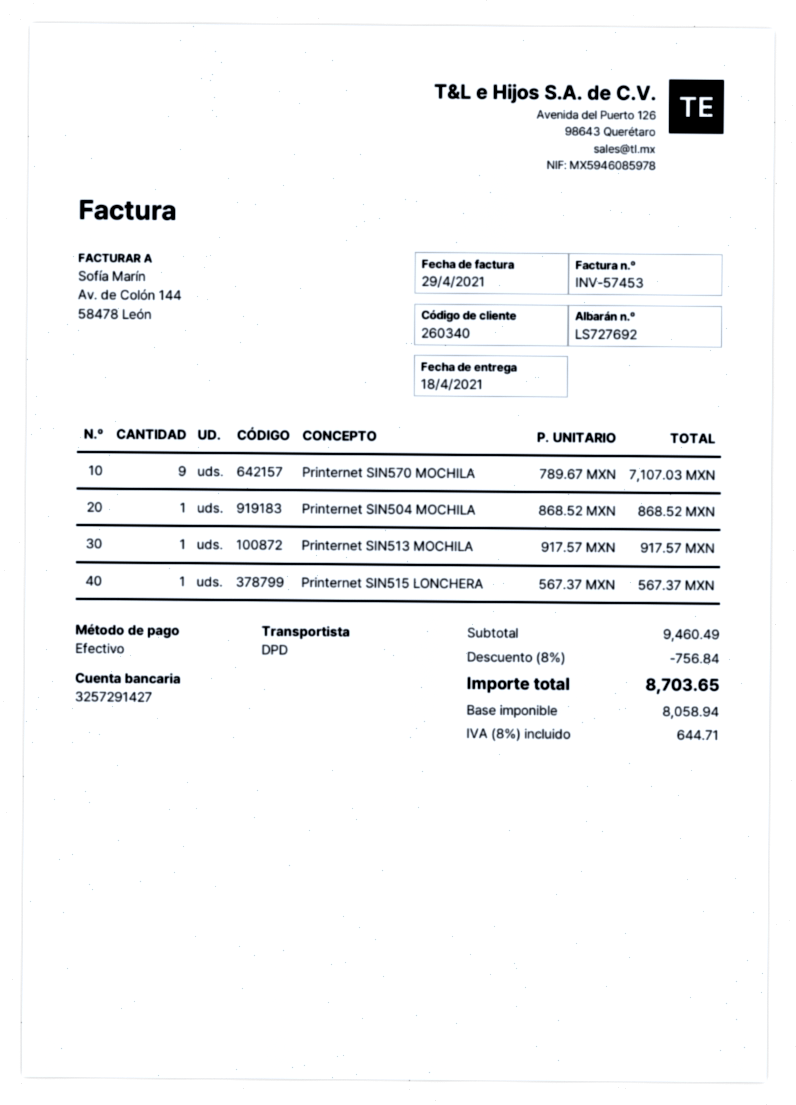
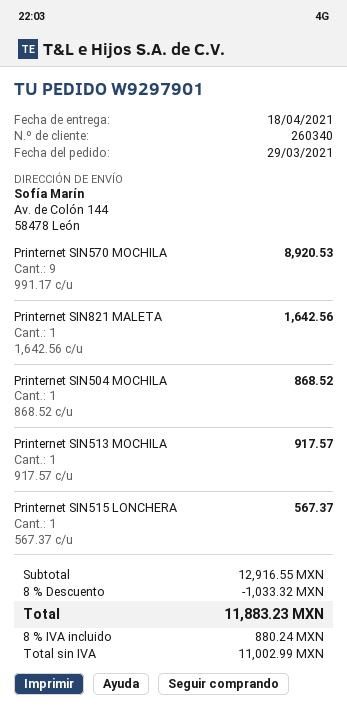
Printernet SIN570 MOCHILA: 9 x 789.67 = 7107.03 -> 9 x 991.17 = 8920.53
Printernet SIN821 MALETA: none -> 1 x 1642.56 = 1642.56
subtotal: 9460.49 -> 12916.55
discount: 8% = 756.84 -> 8% = 1033.32
net: 8058.94 -> 11002.99
tax: 8% = 644.71 -> 8% = 880.24
total: 8703.65 -> 11883.23

